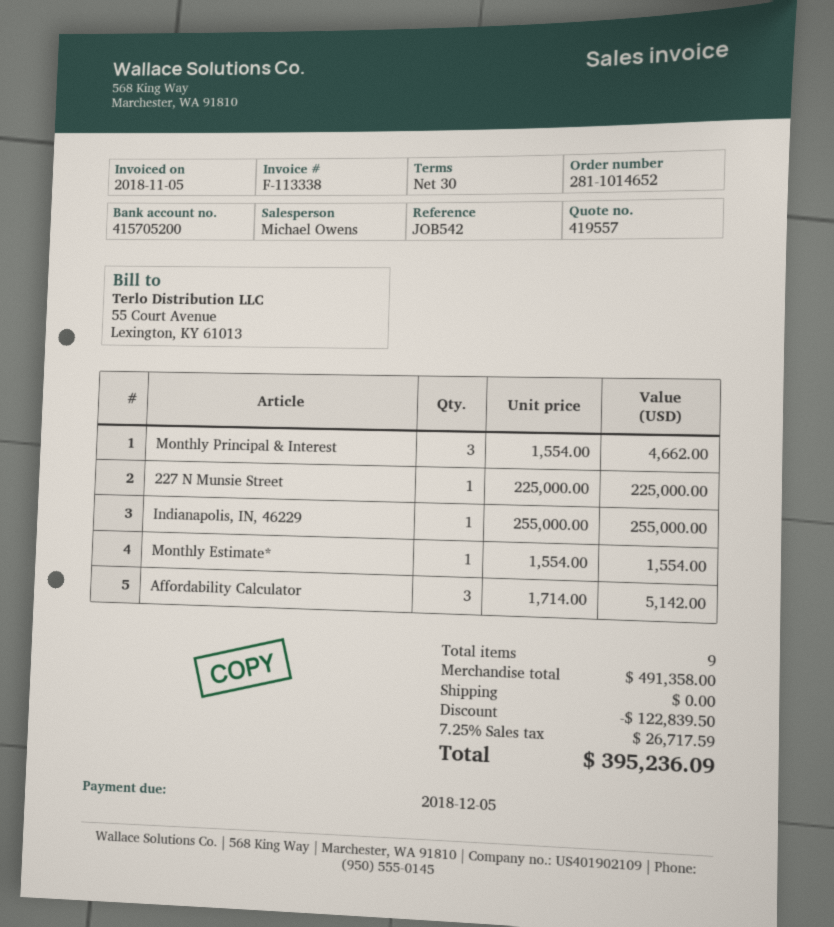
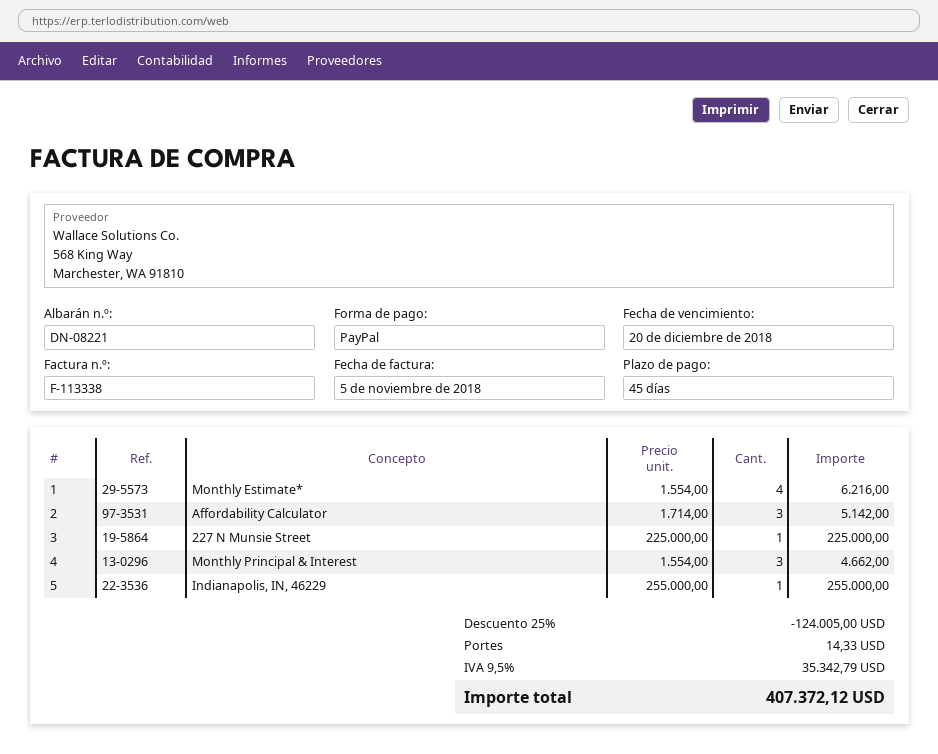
payment terms: 30 days -> 45 days
due date: 2018-12-05 -> 2018-12-20
Monthly Estimate*: 1 x 1554.00 = 1554.00 -> 4 x 1554.00 = 6216.00
discount: 122839.50 -> 124005.00
shipping: 0.00 -> 14.33
tax: 7.25% = 26717.59 -> 9.5% = 35342.79
total: 395236.09 -> 407372.12

